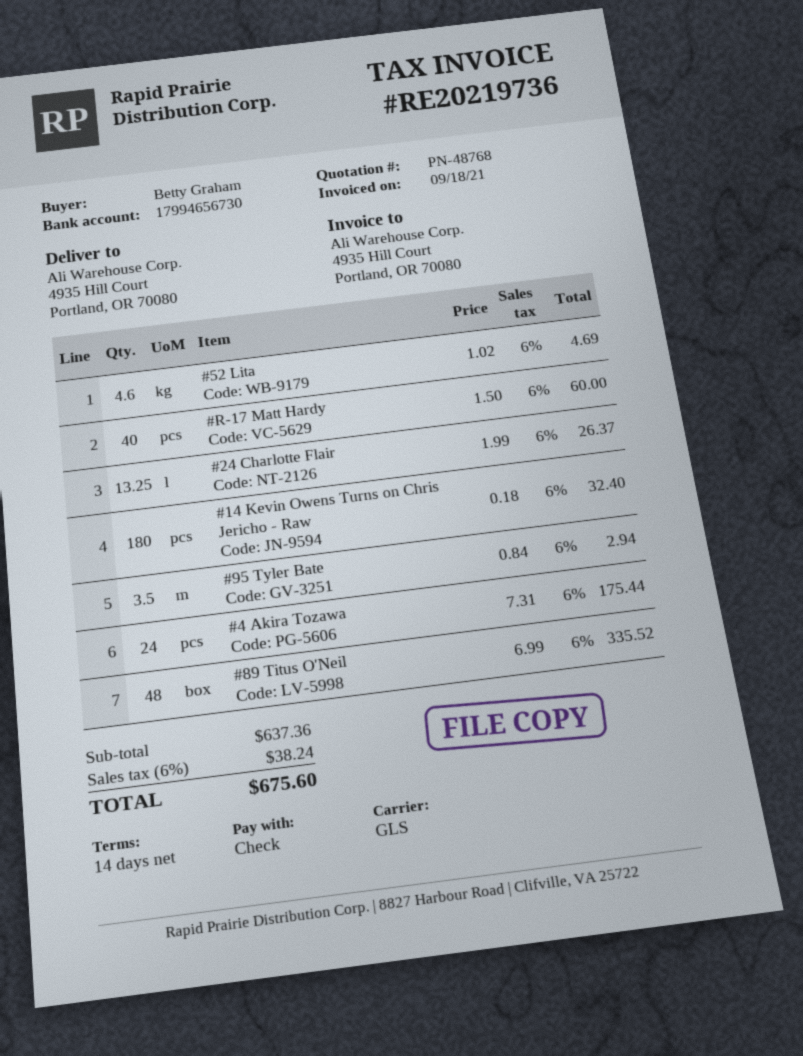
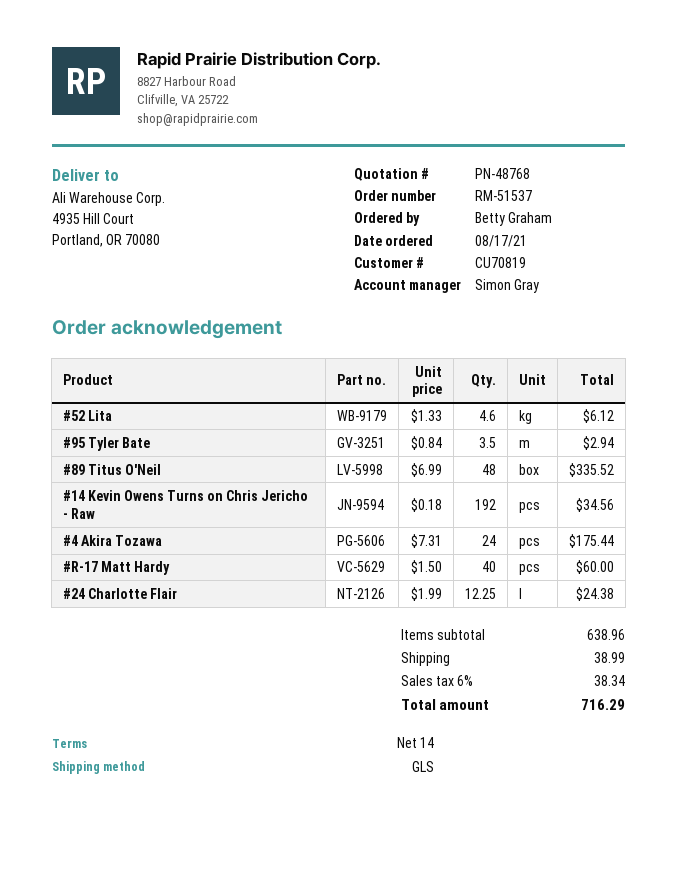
#52 Lita: 4.6 x 1.02 = 4.69 -> 4.6 x 1.33 = 6.12
#24 Charlotte Flair: 13.25 x 1.99 = 26.37 -> 12.25 x 1.99 = 24.38
#14 Kevin Owens Turns on Chris Jericho - Raw: 180 x 0.18 = 32.40 -> 192 x 0.18 = 34.56
subtotal: 637.36 -> 638.96
shipping: none -> 38.99
tax: 6% = 38.24 -> 6% = 38.34
total: 675.60 -> 716.29

